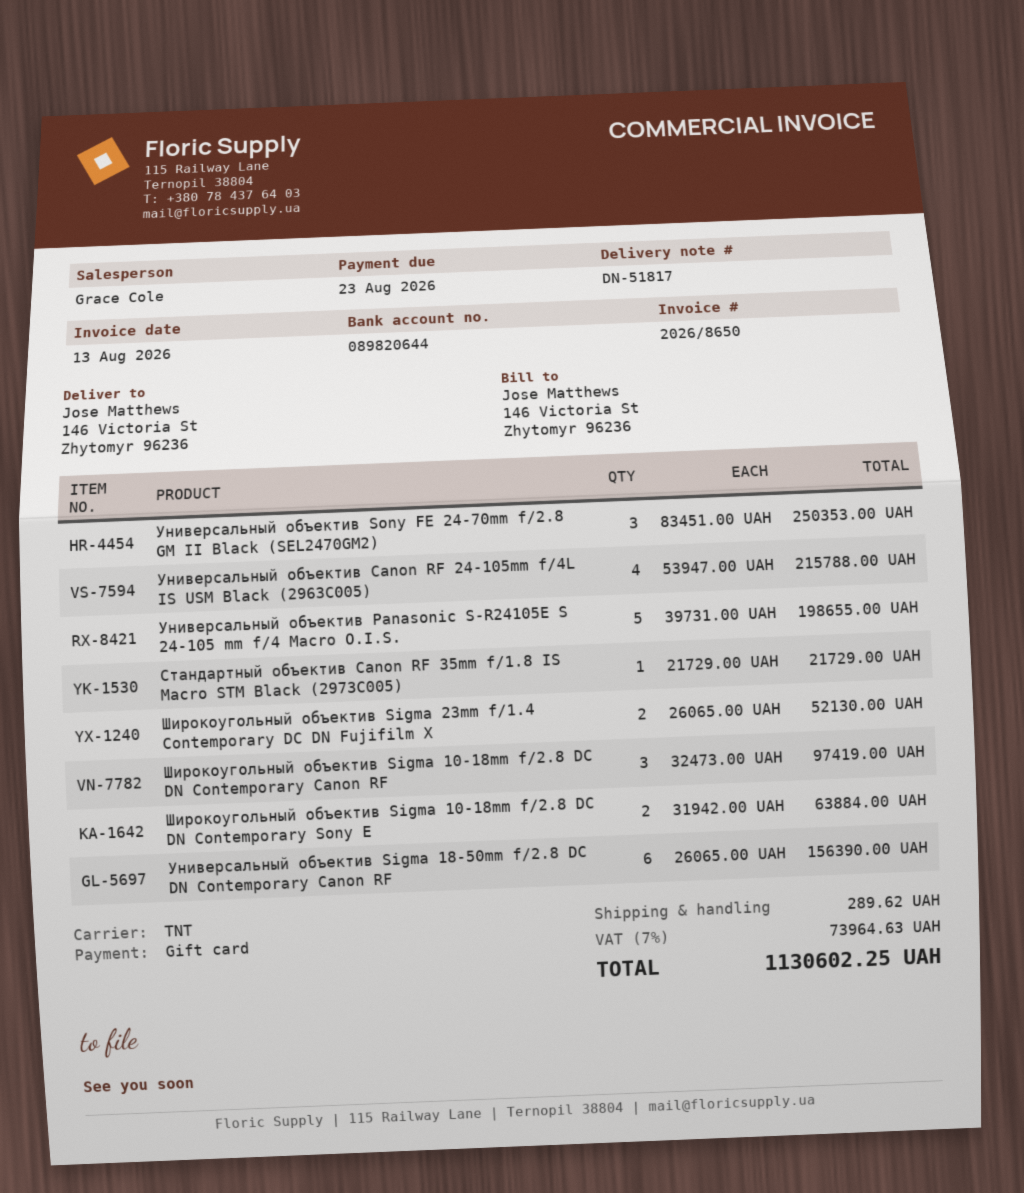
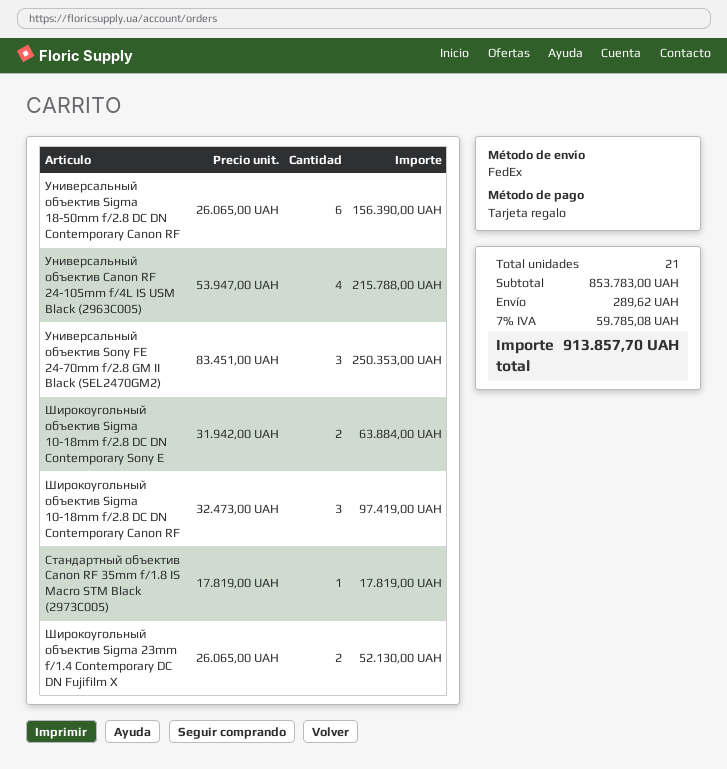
shipping method: TNT -> FedEx
Универсальный объектив Panasonic S-R24105E S 24-105 mm f/4 Macro O.I.S.: 5 x 39731.00 = 198655.00 -> none
Стандартный объектив Canon RF 35mm f/1.8 IS Macro STM Black (2973C005): 1 x 21729.00 = 21729.00 -> 1 x 17819.00 = 17819.00
tax: 7% = 73964.63 -> 7% = 59785.08
total: 1130602.25 -> 913857.70

